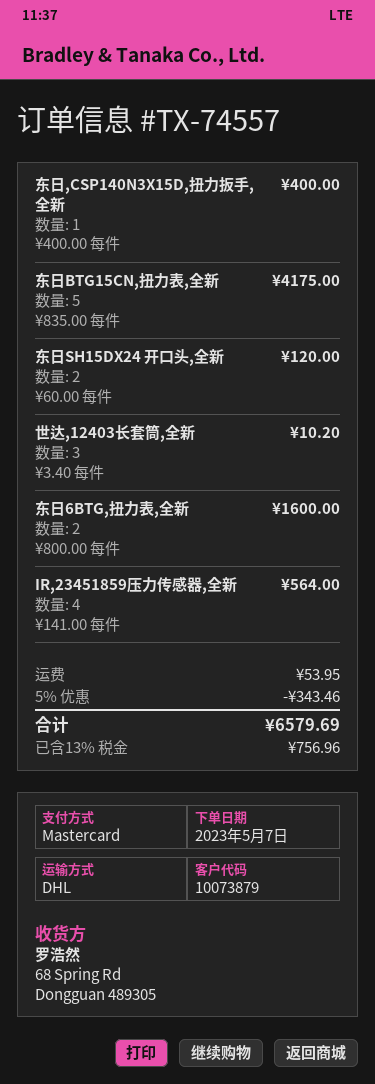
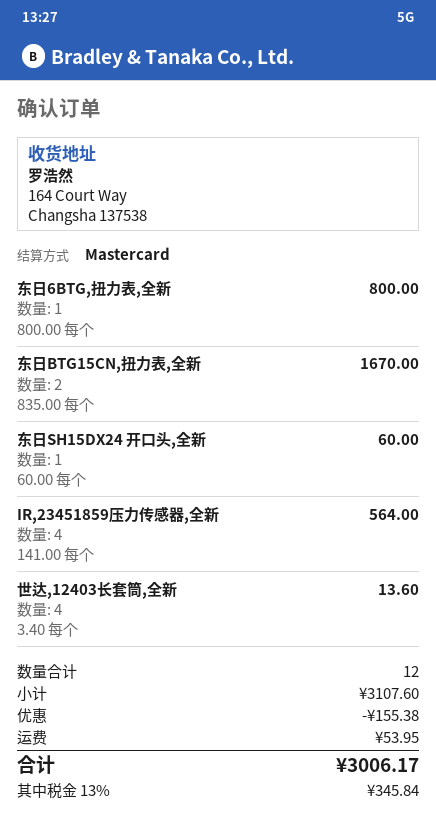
ship to: 68 Spring Rd, Dongguan 489305 -> 164 Court Way, Changsha 137538
东日,CSP140N3X15D,扭力扳手,全新: 1 x 400.00 = 400.00 -> none
东日BTG15CN,扭力表,全新: 5 x 835.00 = 4175.00 -> 2 x 835.00 = 1670.00
东日SH15DX24 开口头,全新: 2 x 60.00 = 120.00 -> 1 x 60.00 = 60.00
世达,12403长套筒,全新: 3 x 3.40 = 10.20 -> 4 x 3.40 = 13.60
东日6BTG,扭力表,全新: 2 x 800.00 = 1600.00 -> 1 x 800.00 = 800.00
discount: 343.46 -> 155.38
tax: 13% = 756.96 -> 13% = 345.84
total: 6579.69 -> 3006.17

